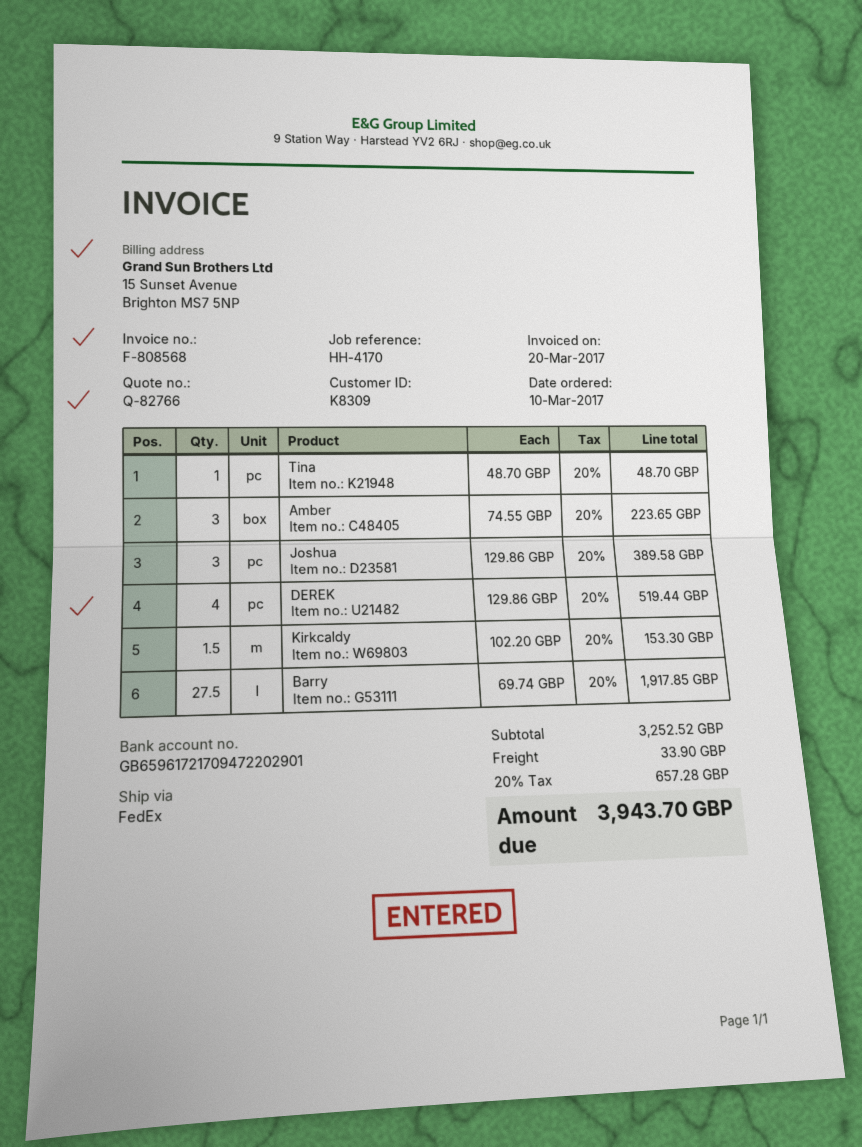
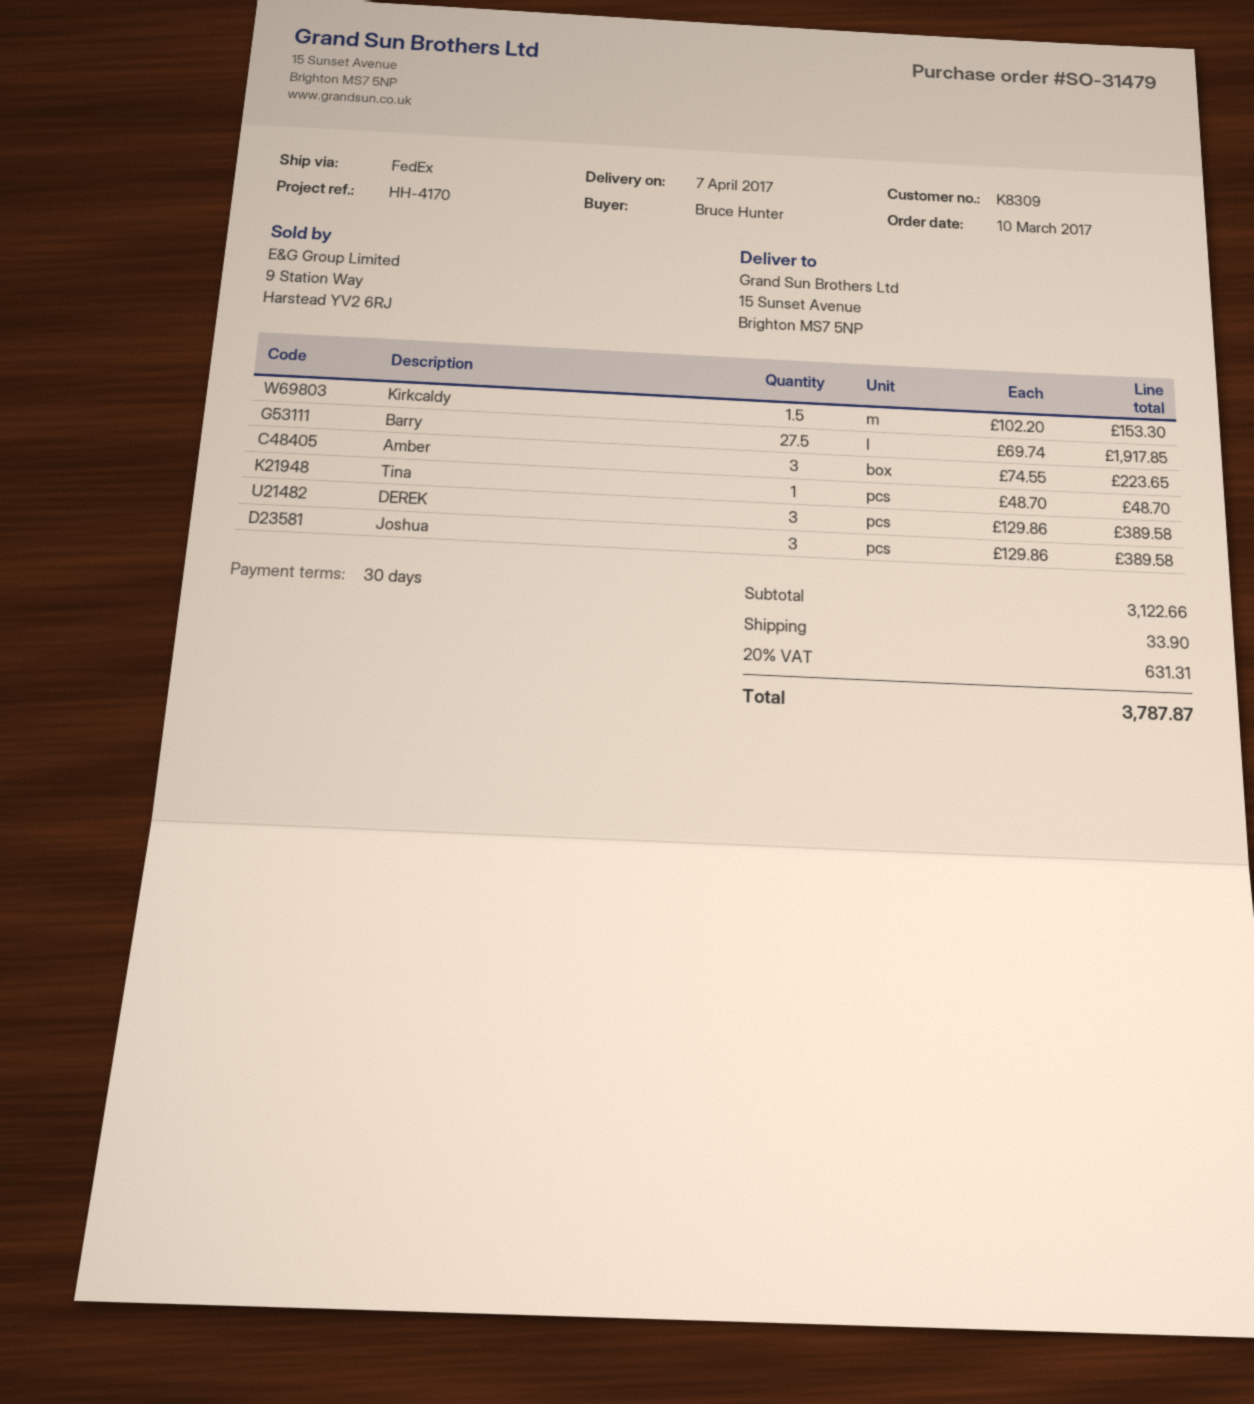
DEREK: 4 x 129.86 = 519.44 -> 3 x 129.86 = 389.58
subtotal: 3252.52 -> 3122.66
tax: 20% = 657.28 -> 20% = 631.31
total: 3943.70 -> 3787.87

